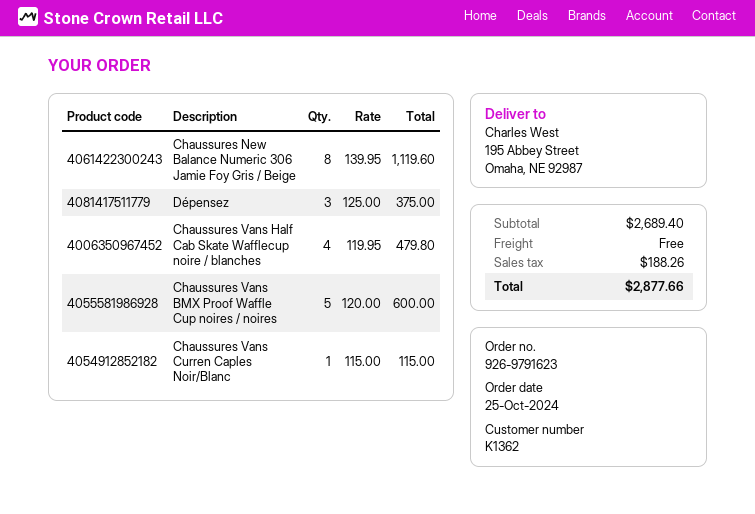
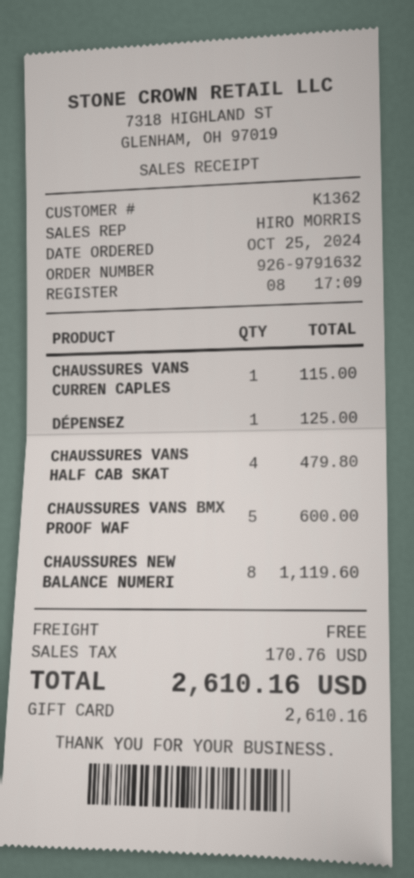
order number: 926-9791623 -> 926-9791632
Dépensez: 3 for 375.00 -> 1 for 125.00
tax: 188.26 -> 170.76
total: 2877.66 -> 2610.16

